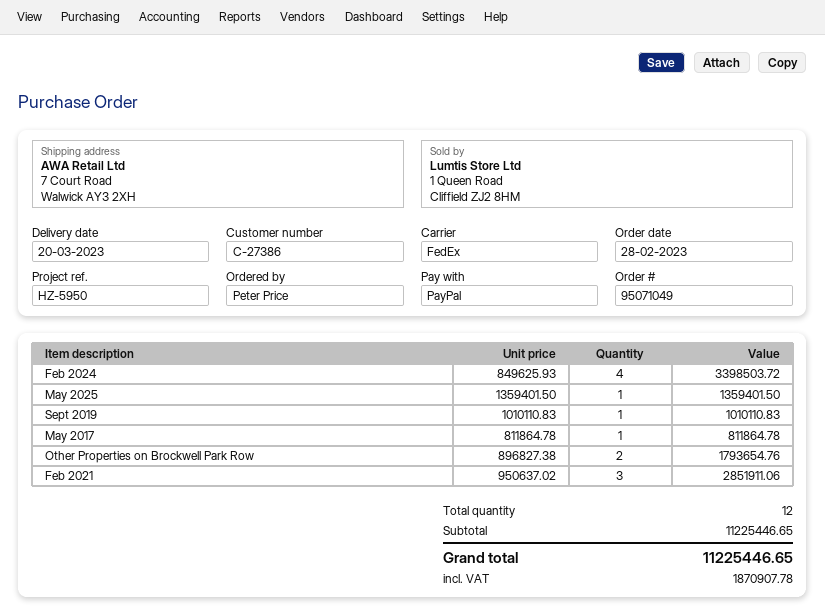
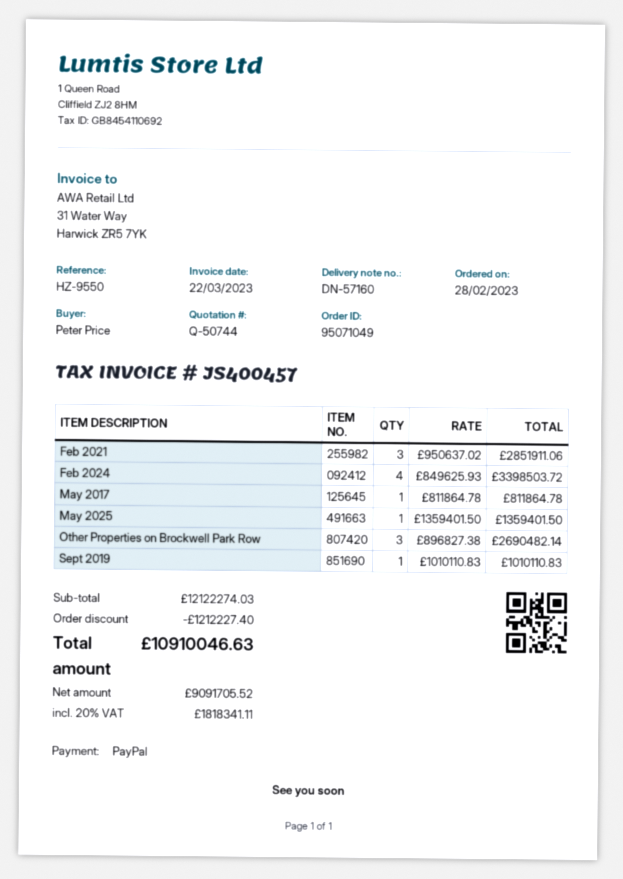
reference: HZ-5950 -> HZ-9550
Other Properties on Brockwell Park Row: 2 x 896827.38 = 1793654.76 -> 3 x 896827.38 = 2690482.14
subtotal: 11225446.65 -> 12122274.03
discount: none -> 1212227.40
tax: 1870907.78 -> 1818341.11
total: 11225446.65 -> 10910046.63

